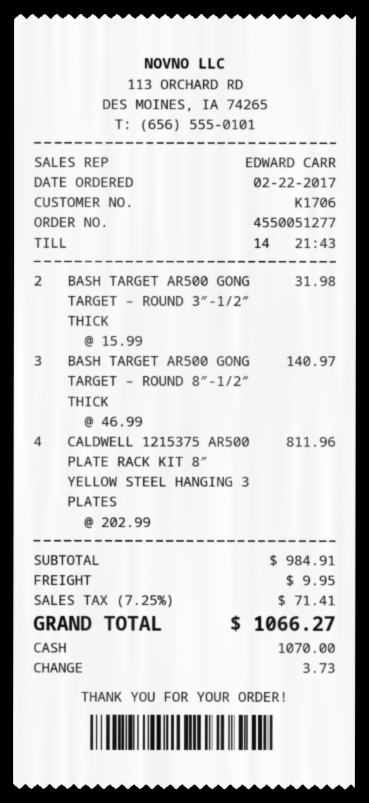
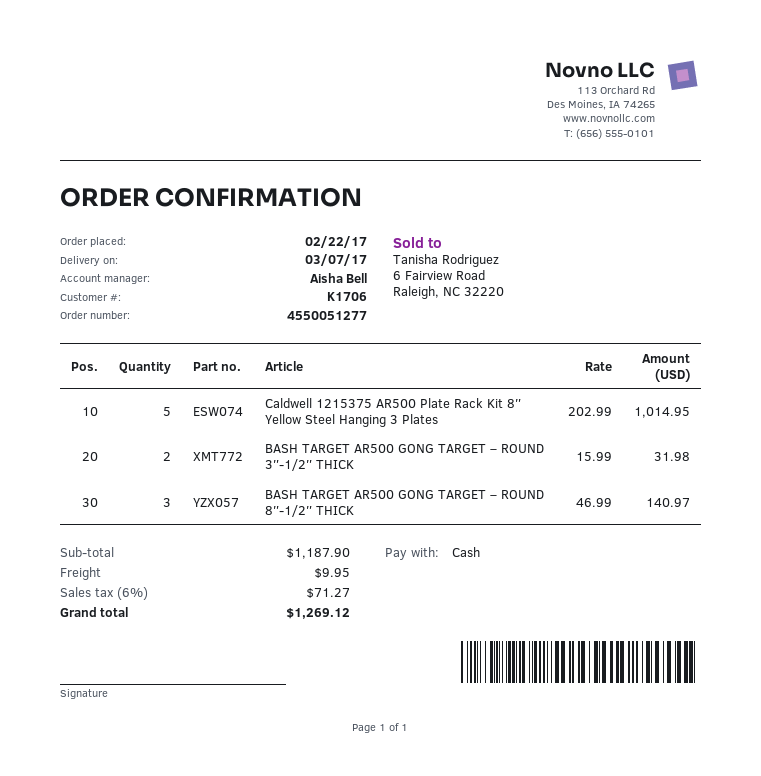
sales rep: EDWARD CARR -> Aisha Bell
CALDWELL 1215375 AR500 PLATE RACK KIT 8″ YELLOW STEEL HANGING 3 PLATES: 4 x 202.99 = 811.96 -> 5 x 202.99 = 1014.95
subtotal: 984.91 -> 1187.90
tax: 7.25% = 71.41 -> 6% = 71.27
total: 1066.27 -> 1269.12

